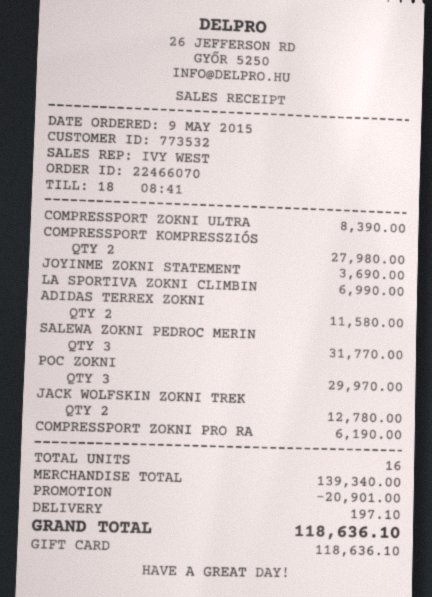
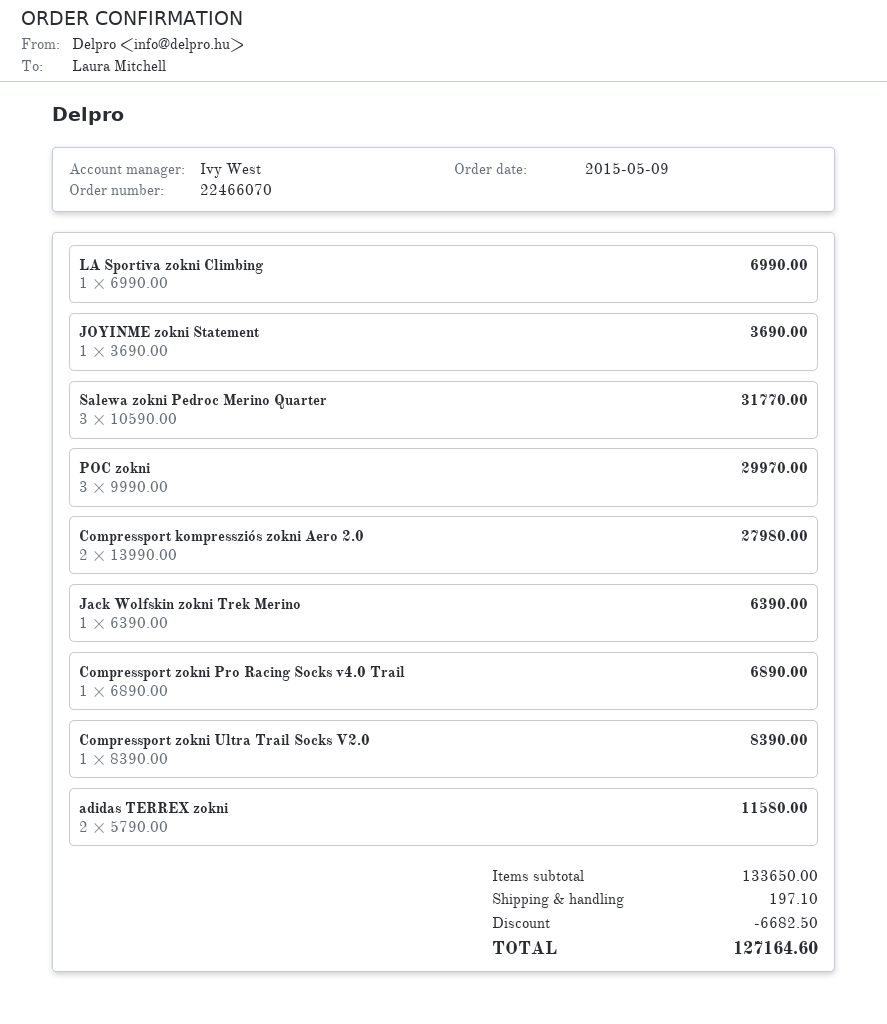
JACK WOLFSKIN ZOKNI TREK: 2 for 12780.00 -> 1 for 6390.00
COMPRESSPORT ZOKNI PRO RA: 1 for 6190.00 -> 1 for 6890.00
subtotal: 139340.00 -> 133650.00
discount: 20901.00 -> 6682.50
total: 118636.10 -> 127164.60

